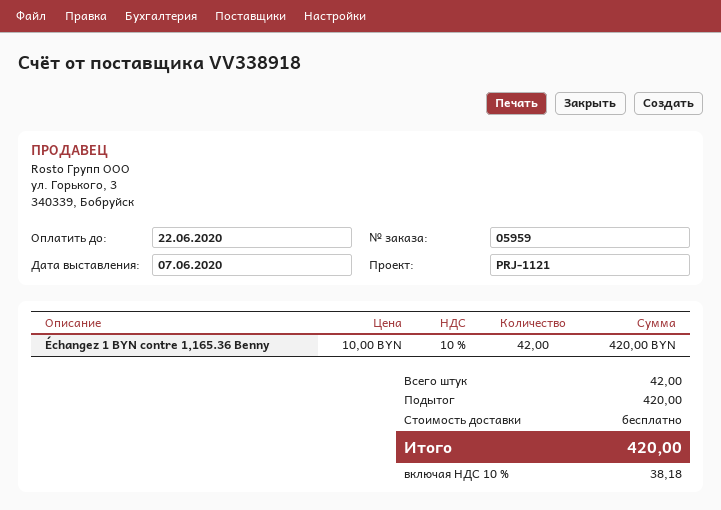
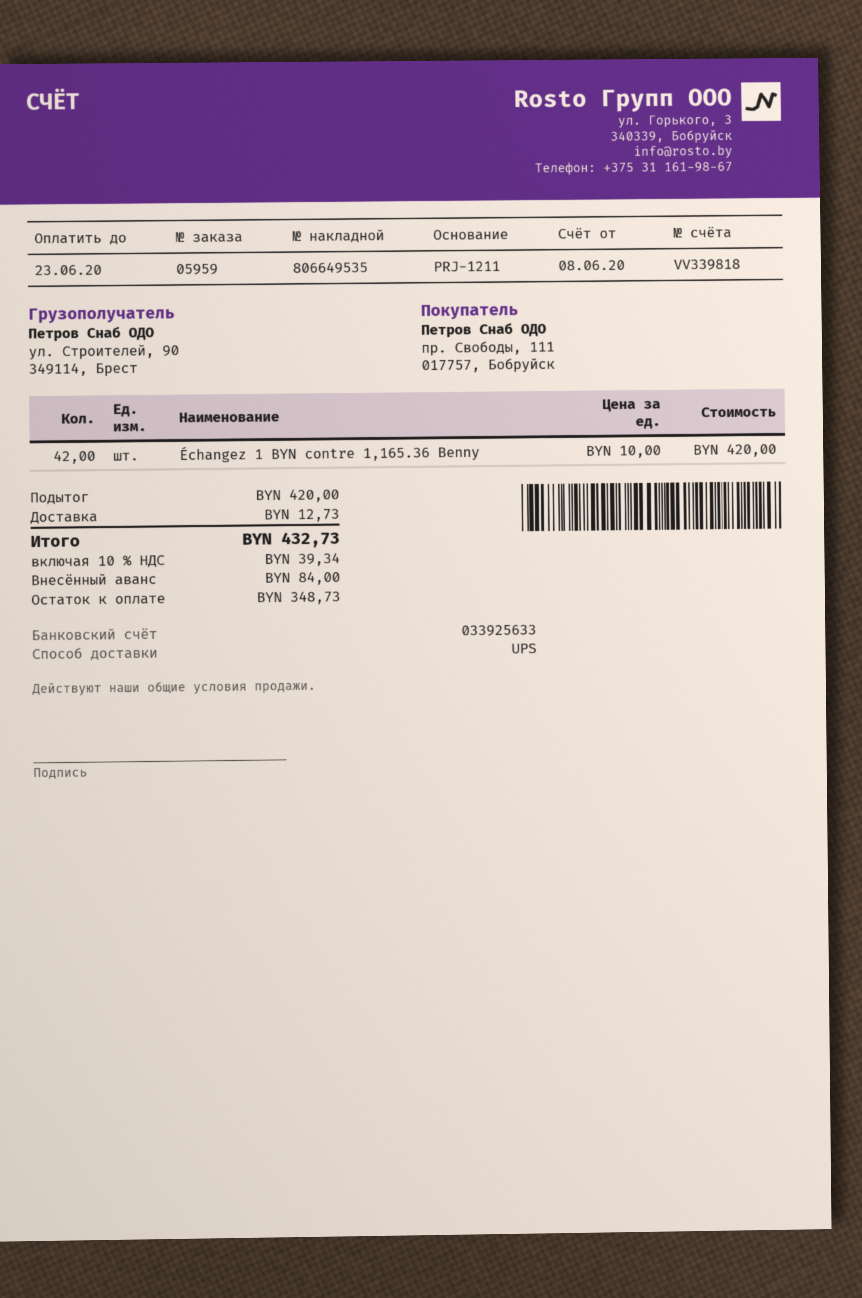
invoice number: VV338918 -> VV339818
invoice date: 2020-06-07 -> 2020-06-08
due date: 2020-06-22 -> 2020-06-23
reference: PRJ-1121 -> PRJ-1211
shipping: 0.00 -> 12.73
tax: 10% = 38.18 -> 10% = 39.34
total: 420.00 -> 432.73

